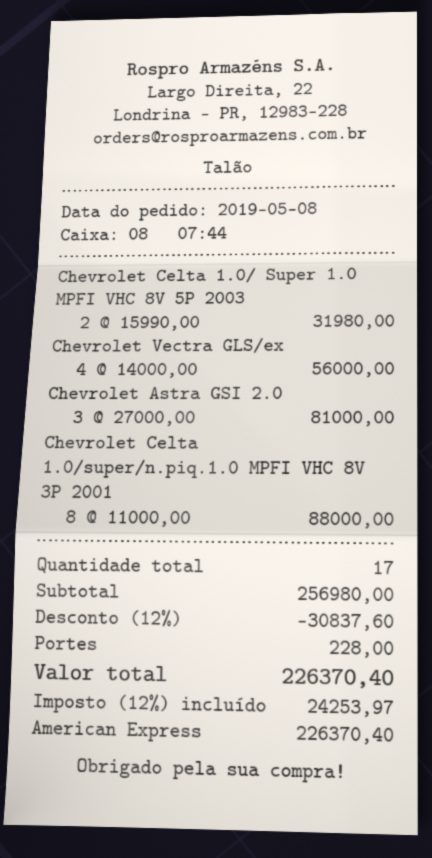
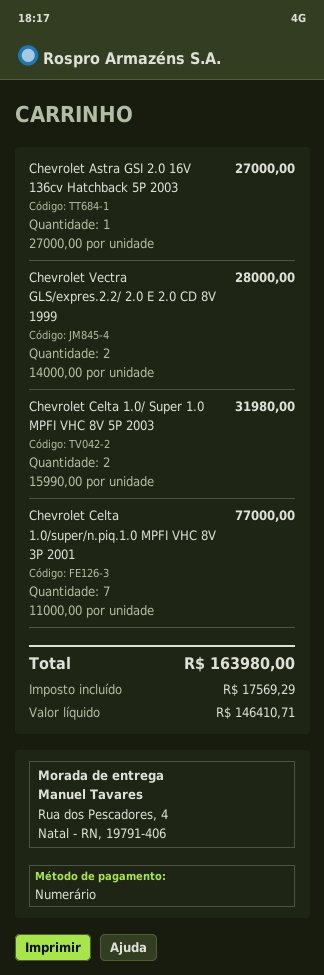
payment method: American Express -> cash
Chevrolet Vectra GLS/ex: 4 x 14000.00 = 56000.00 -> 2 x 14000.00 = 28000.00
Chevrolet Astra GSI 2.0: 3 x 27000.00 = 81000.00 -> 1 x 27000.00 = 27000.00
Chevrolet Celta 1.0/super/n.piq.1.0 MPFI VHC 8V 3P 2001: 8 x 11000.00 = 88000.00 -> 7 x 11000.00 = 77000.00
discount: 12% = 30837.60 -> none
shipping: 228.00 -> none
tax: 24253.97 -> 17569.29
total: 226370.40 -> 163980.00

